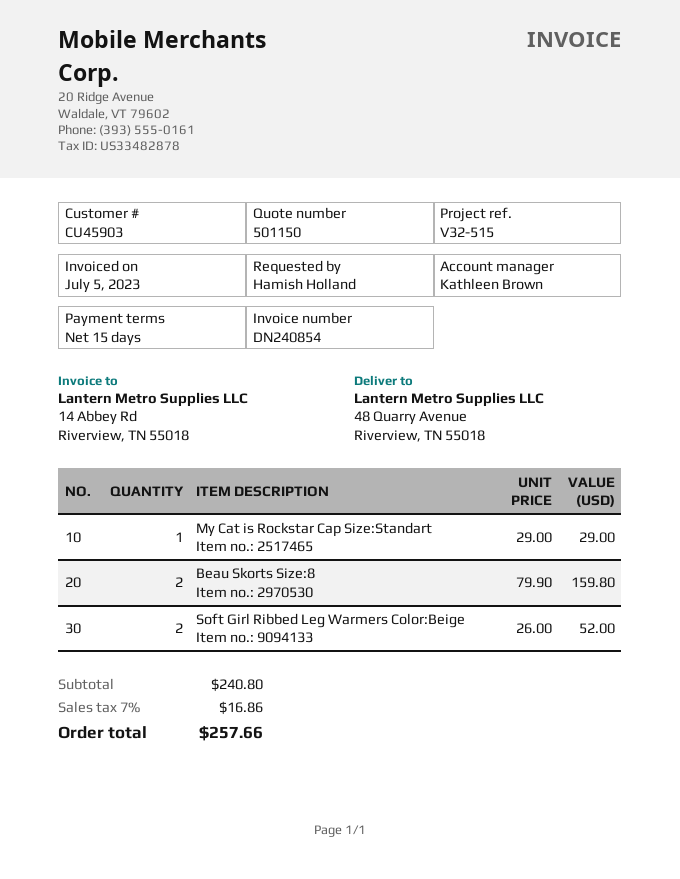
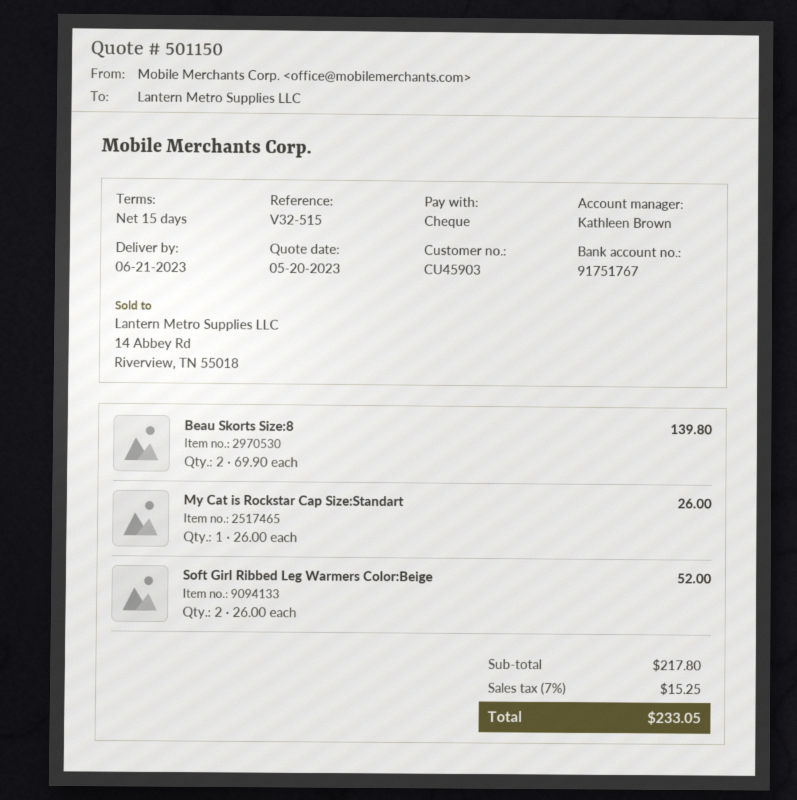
My Cat is Rockstar Cap Size:Standart: 1 x 29.00 = 29.00 -> 1 x 26.00 = 26.00
Beau Skorts Size:8: 2 x 79.90 = 159.80 -> 2 x 69.90 = 139.80
subtotal: 240.80 -> 217.80
tax: 7% = 16.86 -> 7% = 15.25
total: 257.66 -> 233.05

